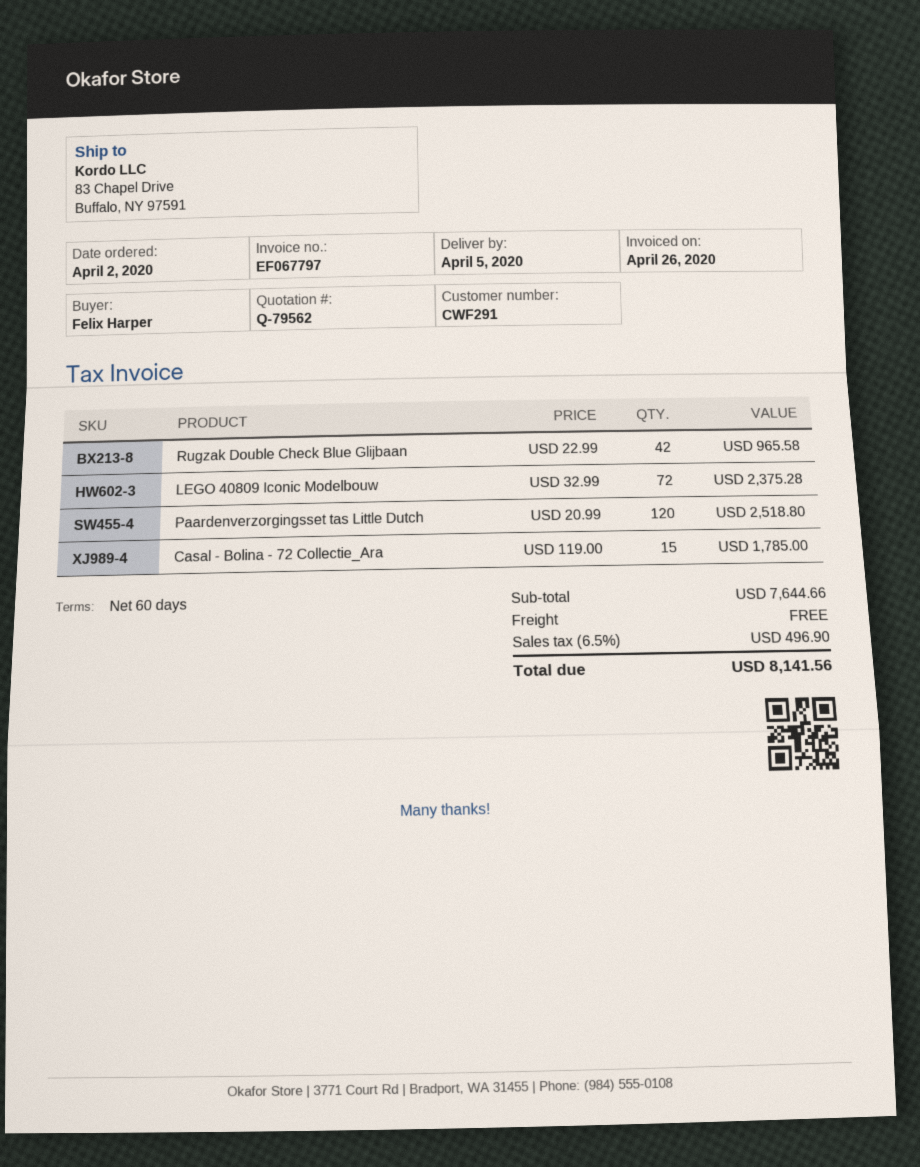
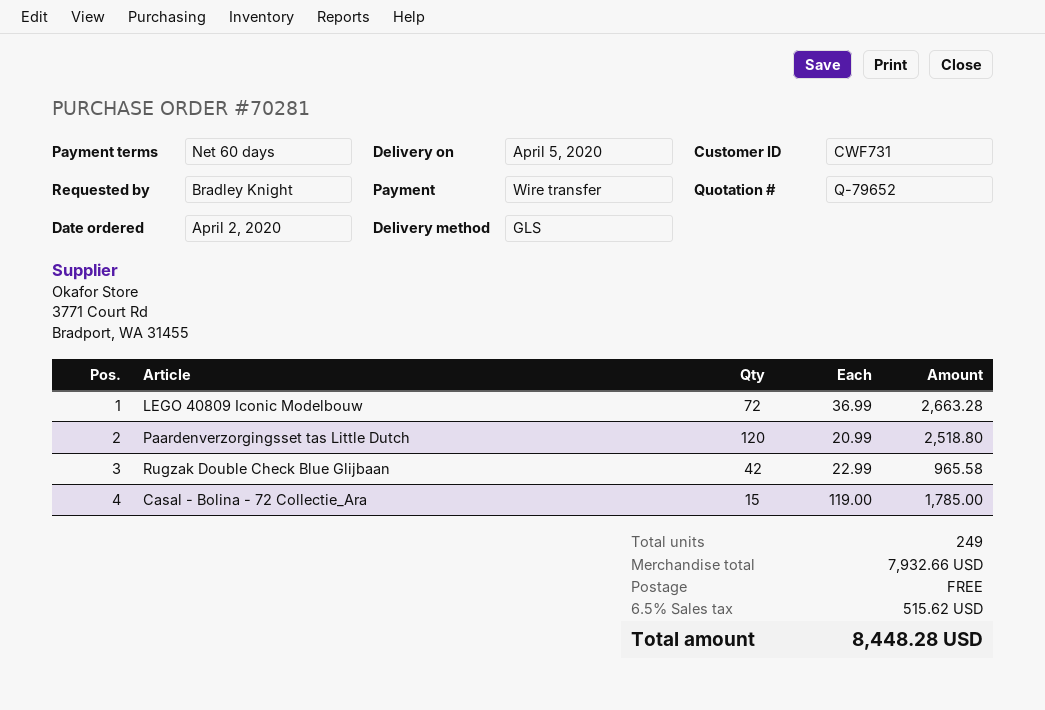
quote number: Q-79562 -> Q-79652
customer number: CWF291 -> CWF731
ordered by: Felix Harper -> Bradley Knight
LEGO 40809 Iconic Modelbouw: 72 x 32.99 = 2375.28 -> 72 x 36.99 = 2663.28
subtotal: 7644.66 -> 7932.66
tax: 6.5% = 496.90 -> 6.5% = 515.62
total: 8141.56 -> 8448.28

